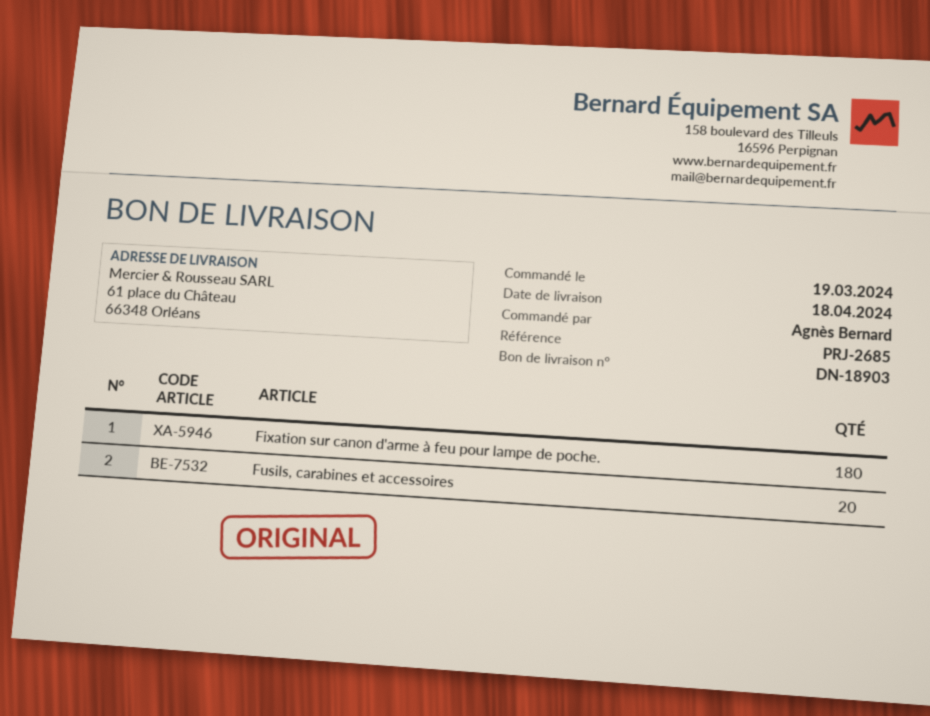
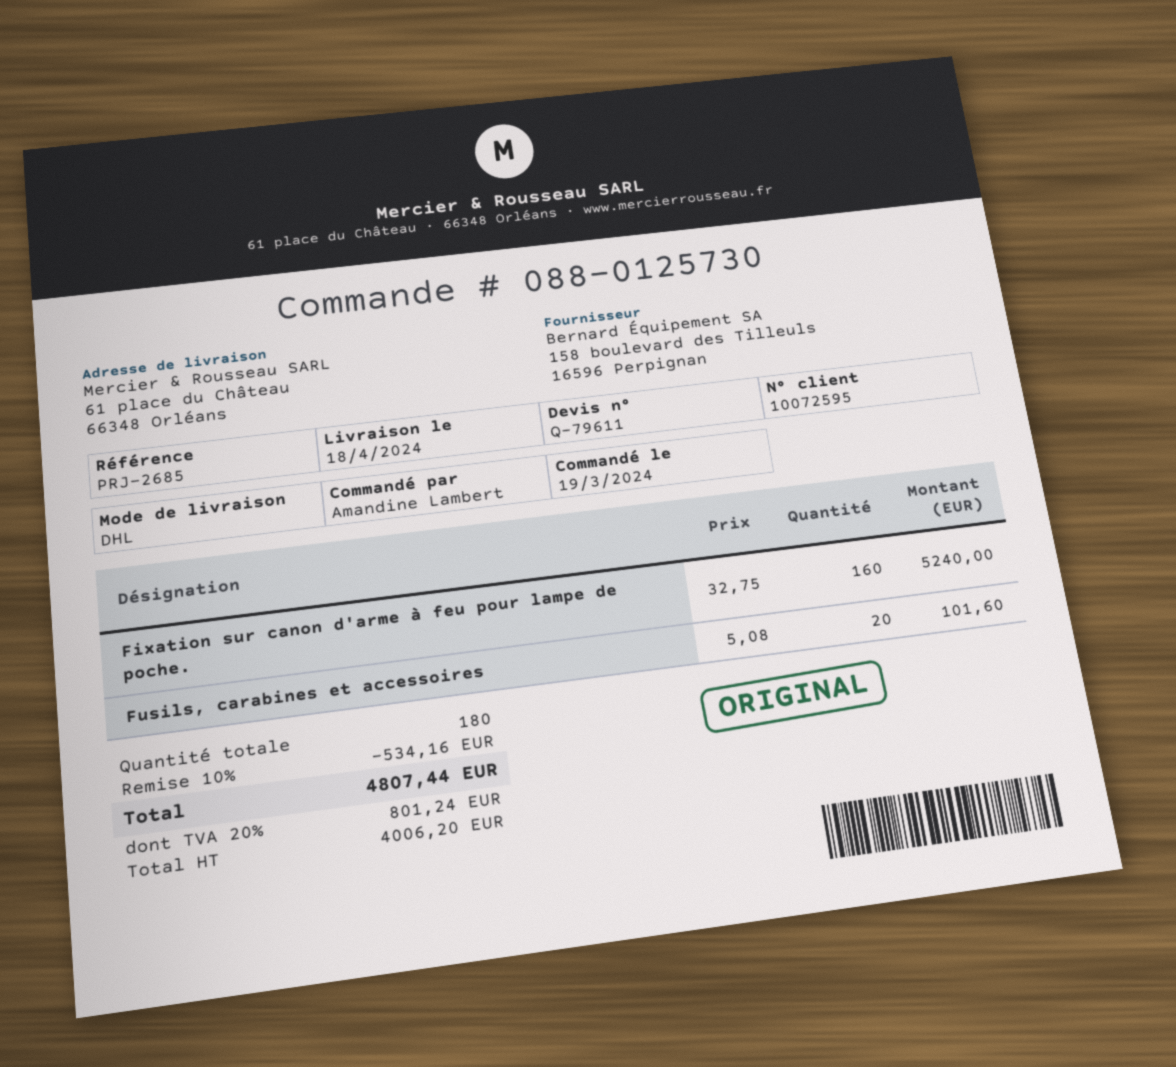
ordered by: Agnès Bernard -> Amandine Lambert
Fixation sur canon d'arme à feu pour lampe de poche.: 180 -> 160

